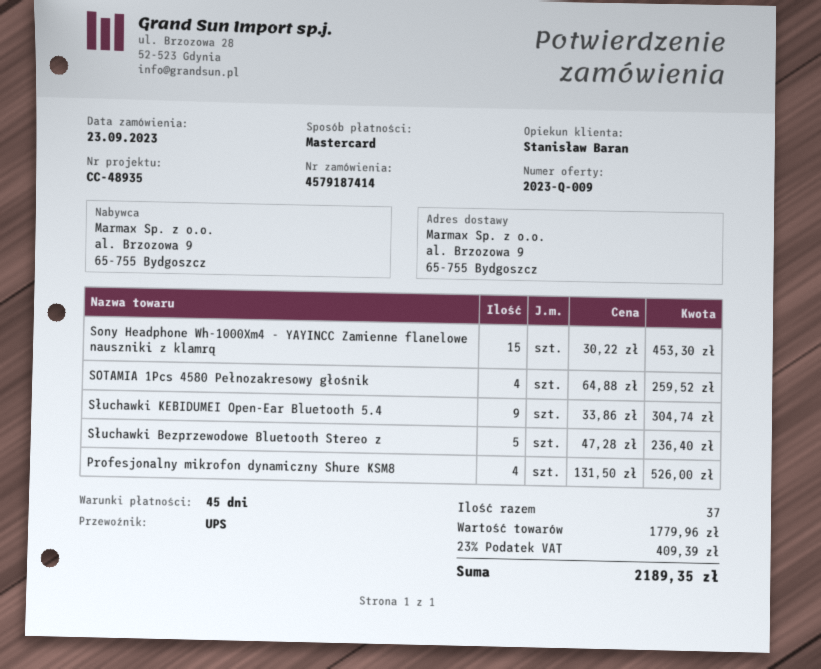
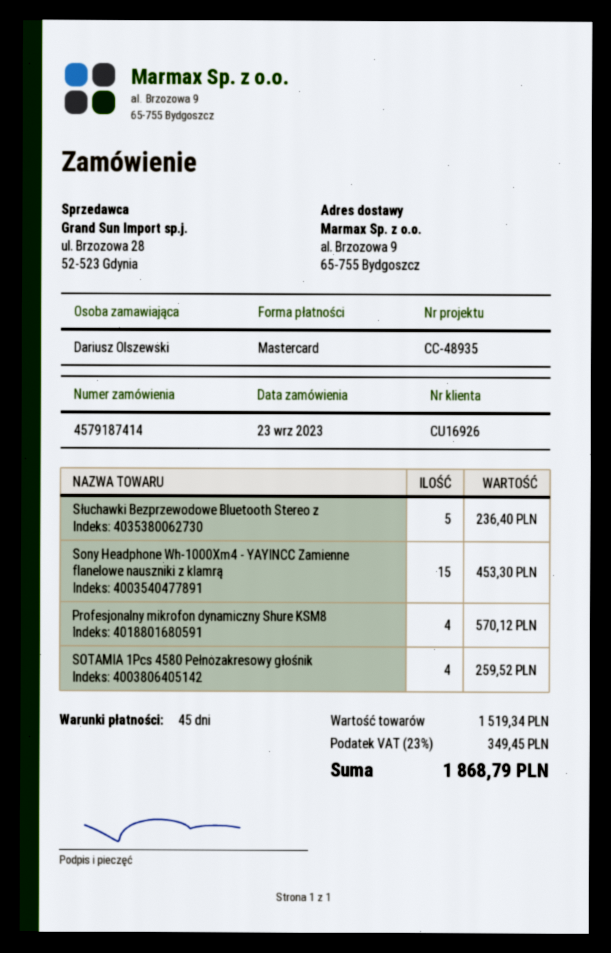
Słuchawki KEBIDUMEI Open-Ear Bluetooth 5.4: 9 for 304.74 -> none
Profesjonalny mikrofon dynamiczny Shure KSM8: 4 for 526.00 -> 4 for 570.12
subtotal: 1779.96 -> 1519.34
tax: 23% = 409.39 -> 23% = 349.45
total: 2189.35 -> 1868.79

